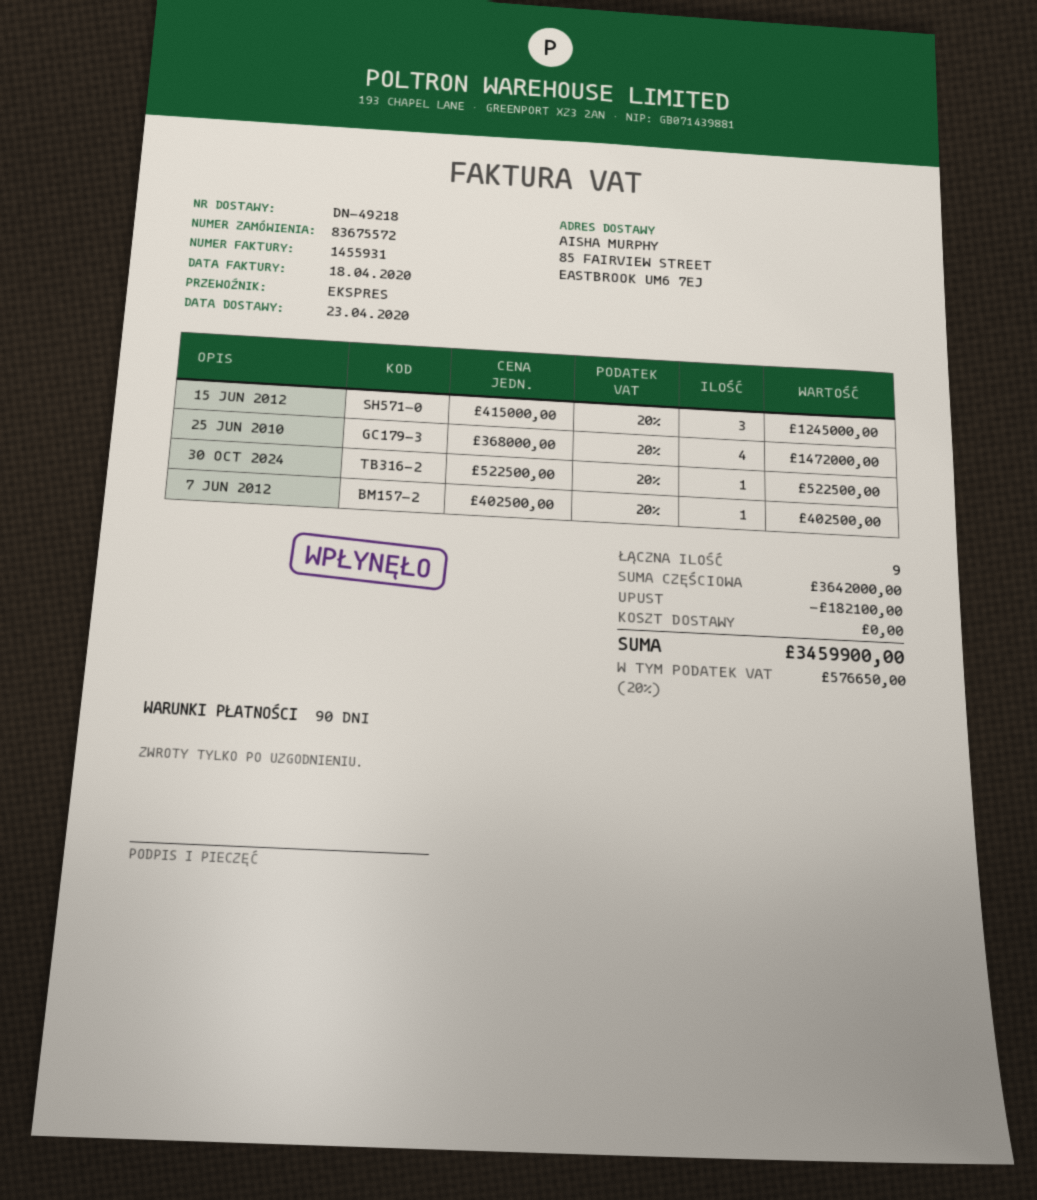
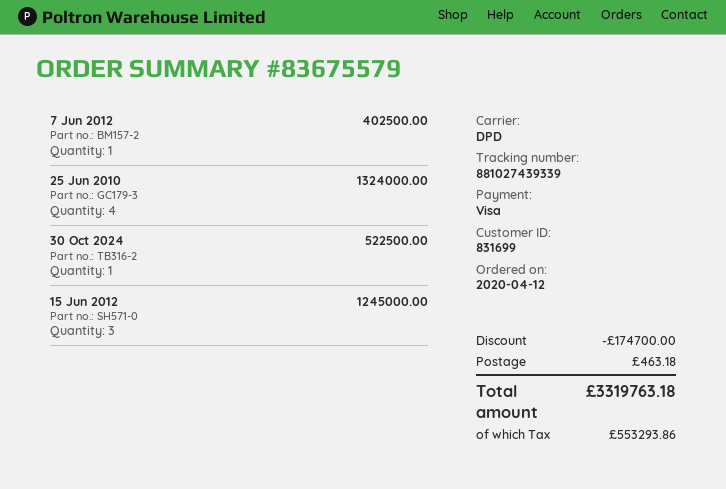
order number: 83675572 -> 83675579
shipping method: express -> DPD
25 JUN 2010: 4 for 1472000.00 -> 4 for 1324000.00
discount: 182100.00 -> 174700.00
shipping: 0.00 -> 463.18
tax: 576650.00 -> 553293.86
total: 3459900.00 -> 3319763.18

